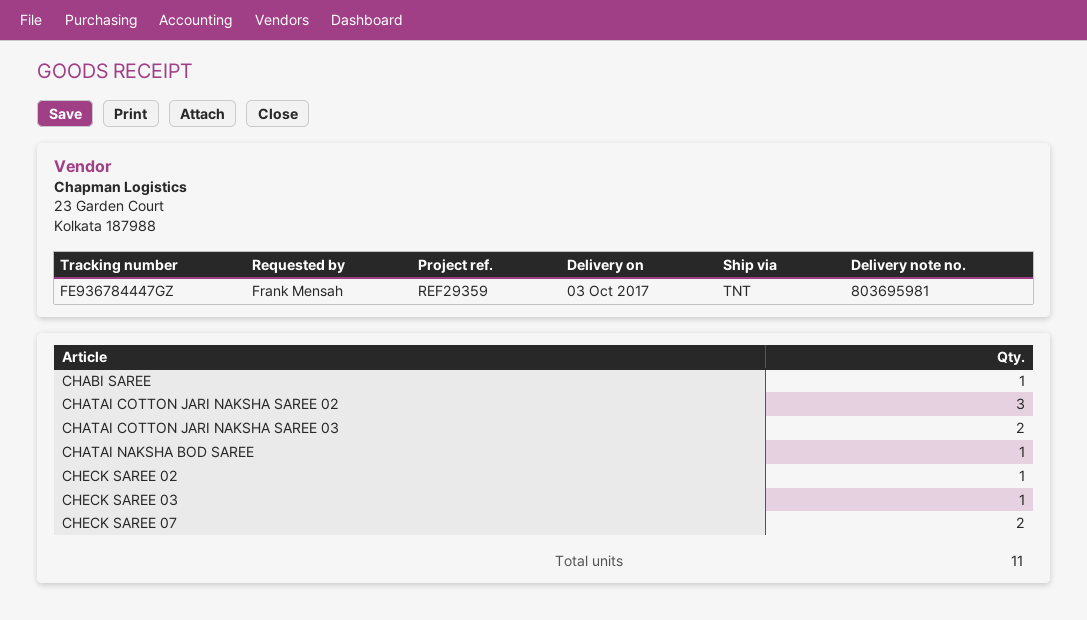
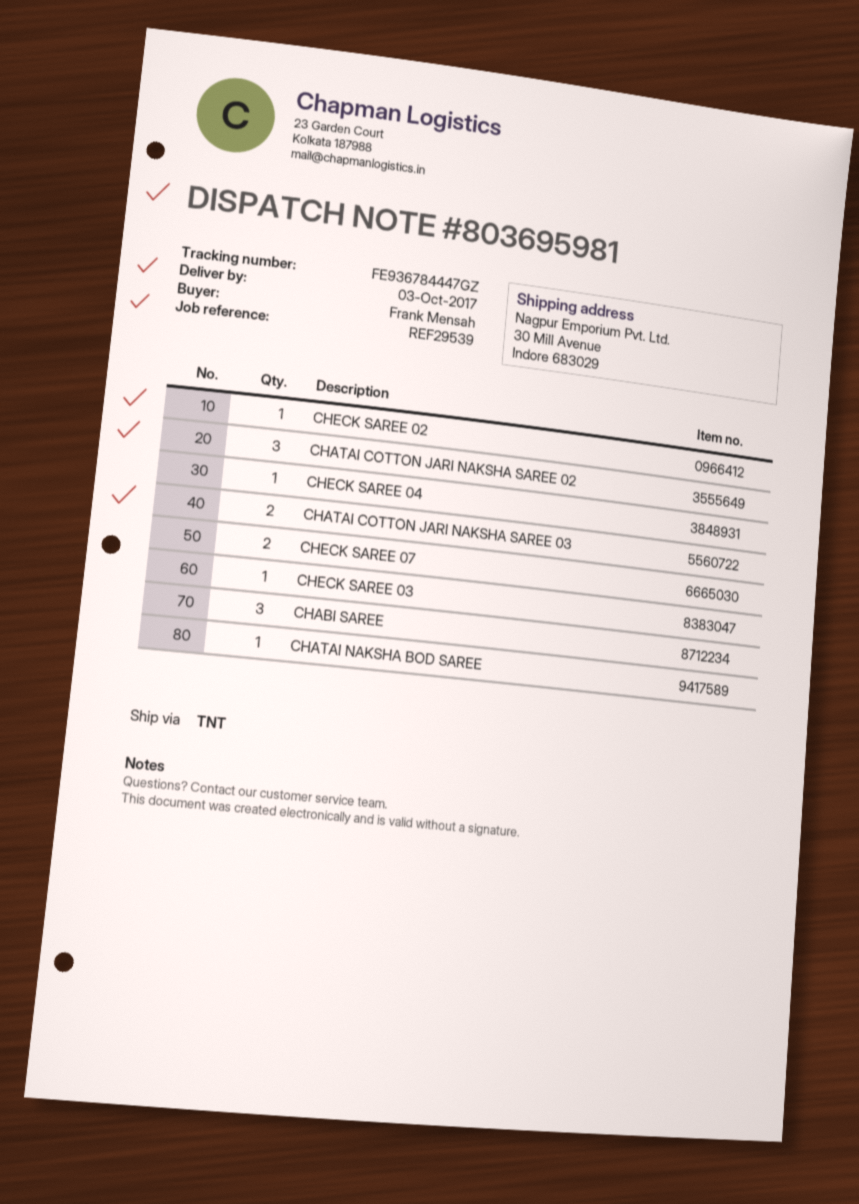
reference: REF29359 -> REF29539
CHABI SAREE: 1 -> 3
CHECK SAREE 04: none -> 1

